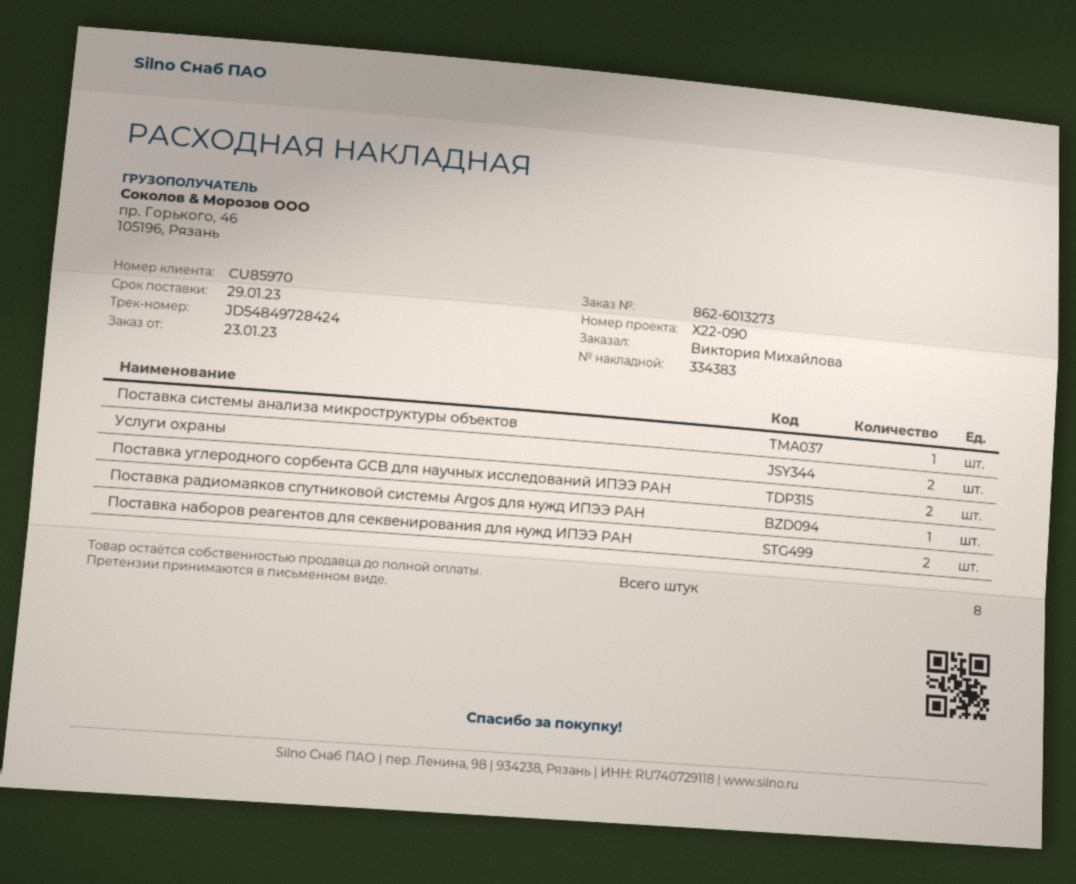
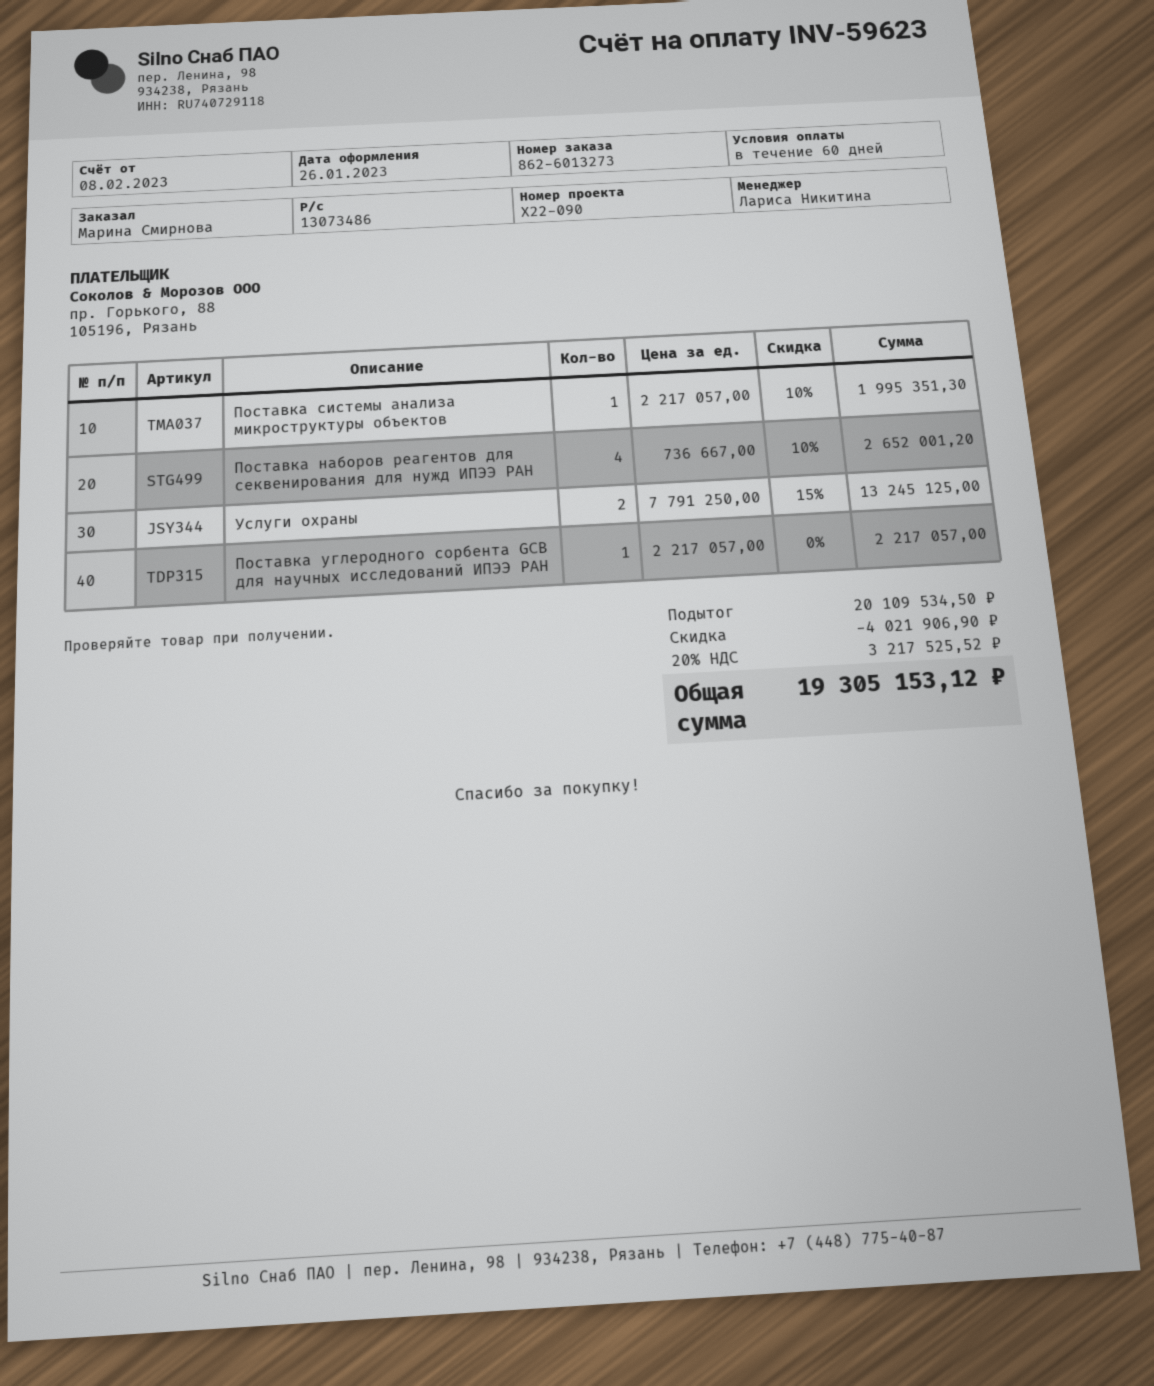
order date: 2023-01-23 -> 2023-01-26
ordered by: Виктория Михайлова -> Марина Смирнова
Поставка углеродного сорбента GCB для научных исследований ИПЭЭ РАН: 2 -> 1
Поставка радиомаяков спутниковой системы Argos для нужд ИПЭЭ РАН: 1 -> none
Поставка наборов реагентов для секвенирования для нужд ИПЭЭ РАН: 2 -> 4

